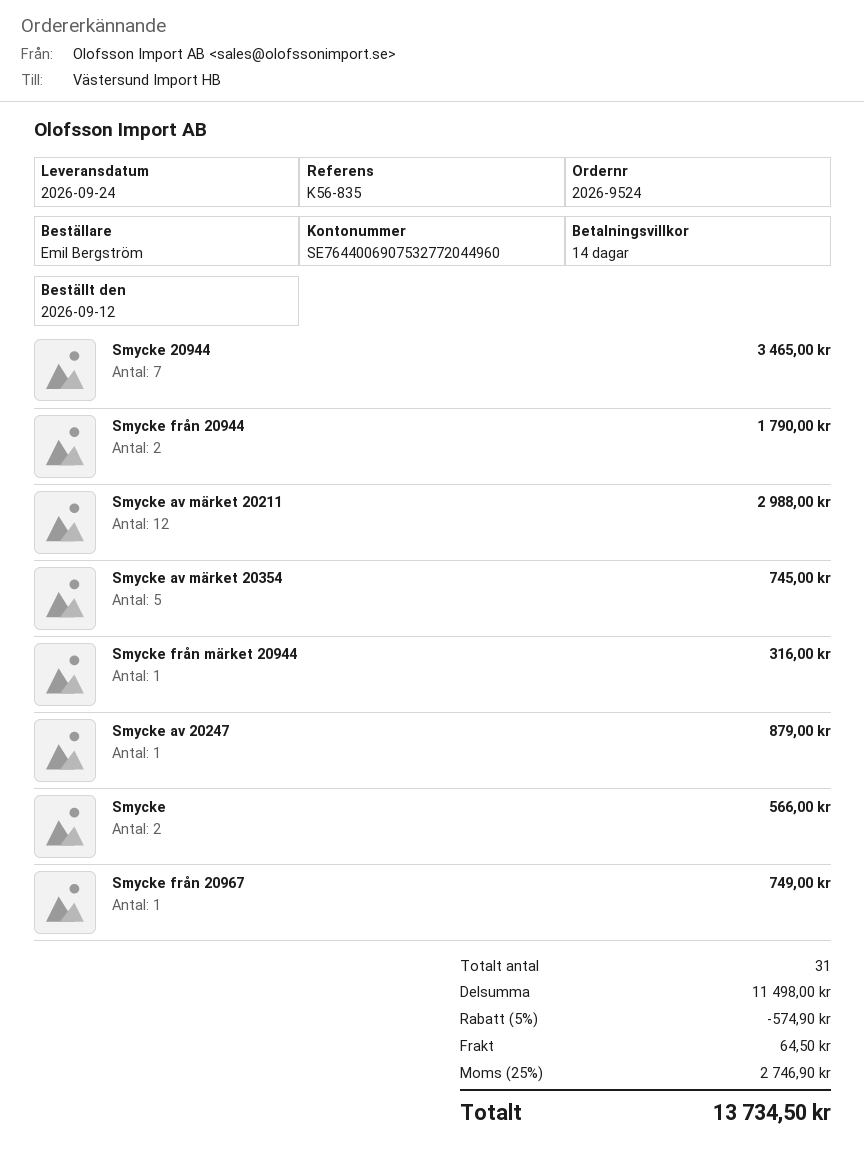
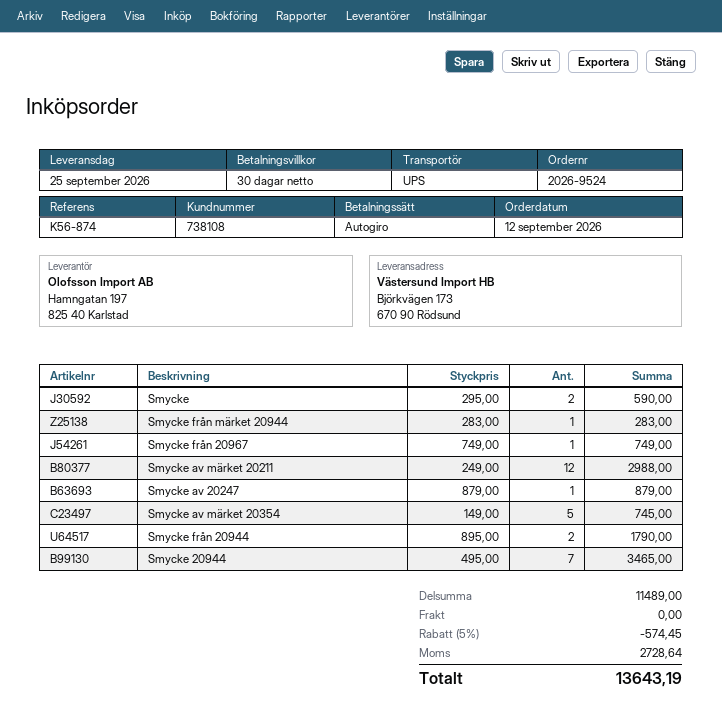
delivery date: 2026-09-24 -> 2026-09-25
payment terms: 14 days -> 30 days
reference: K56-835 -> K56-874
Smycke från märket 20944: 1 for 316.00 -> 1 for 283.00
Smycke: 2 for 566.00 -> 2 for 590.00
subtotal: 11498.00 -> 11489.00
discount: 5% = 574.90 -> 5% = 574.45
shipping: 64.50 -> 0.00
tax: 2746.90 -> 2728.64
total: 13734.50 -> 13643.19

